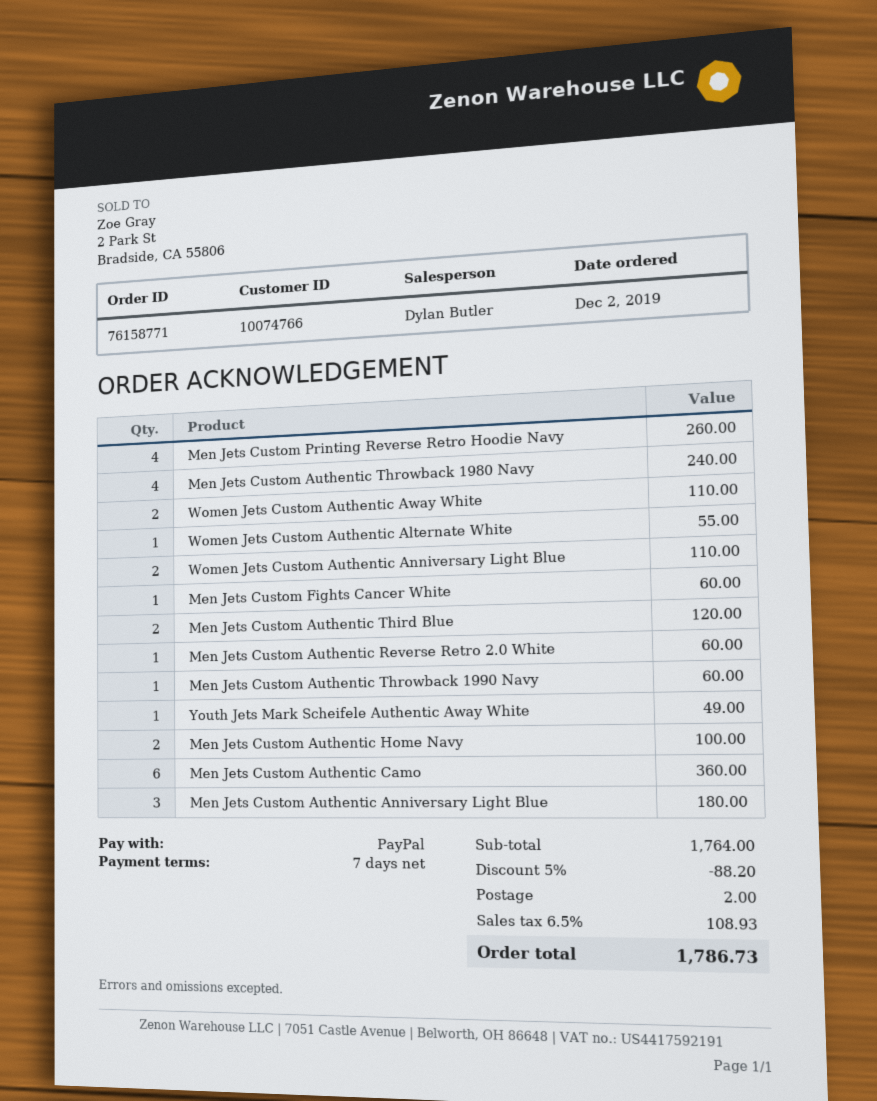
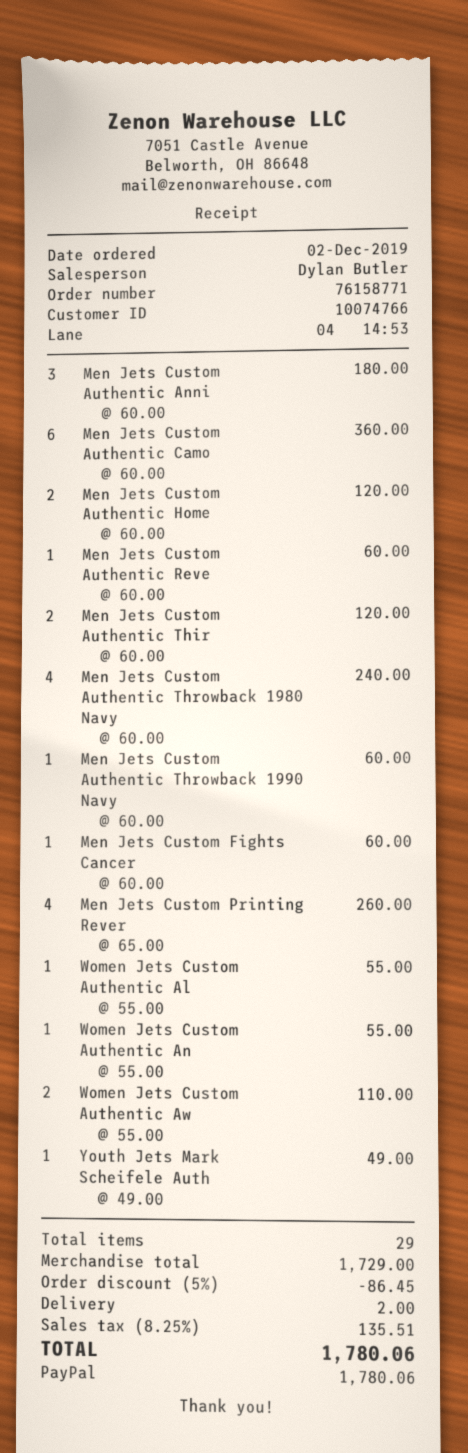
Women Jets Custom Authentic Anniversary Light Blue: 2 for 110.00 -> 1 for 55.00
Men Jets Custom Authentic Home Navy: 2 for 100.00 -> 2 for 120.00
subtotal: 1764.00 -> 1729.00
discount: 5% = 88.20 -> 5% = 86.45
tax: 6.5% = 108.93 -> 8.25% = 135.51
total: 1786.73 -> 1780.06

